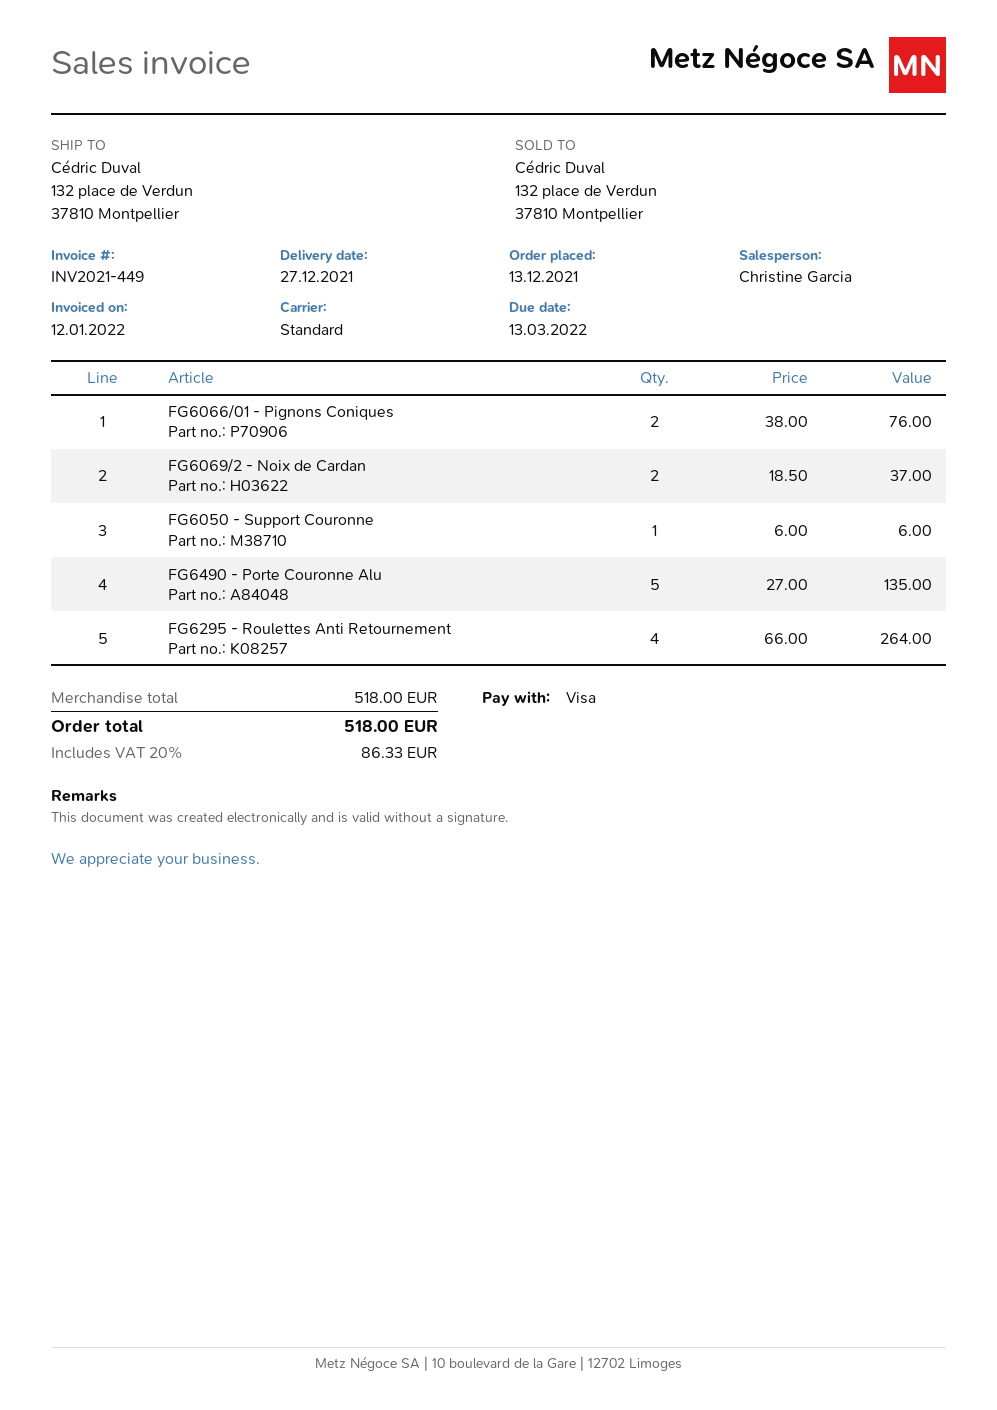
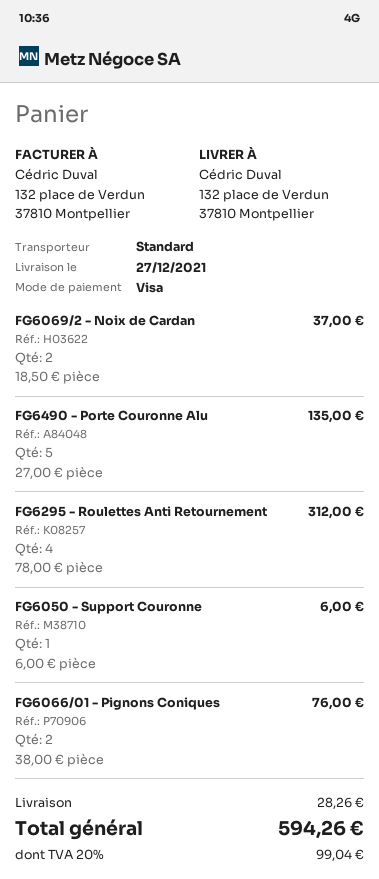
FG6295 - Roulettes Anti Retournement: 4 x 66.00 = 264.00 -> 4 x 78.00 = 312.00
shipping: none -> 28.26
tax: 20% = 86.33 -> 20% = 99.04
total: 518.00 -> 594.26

